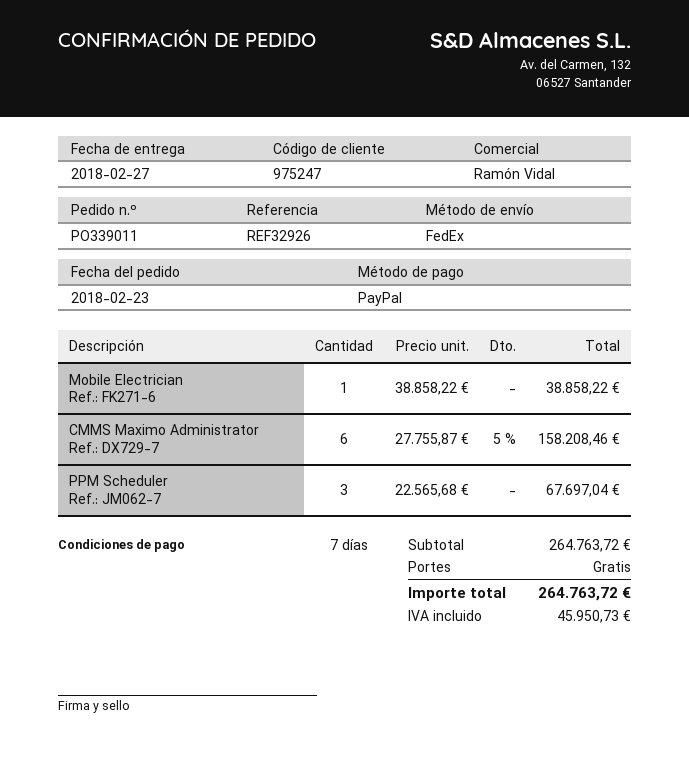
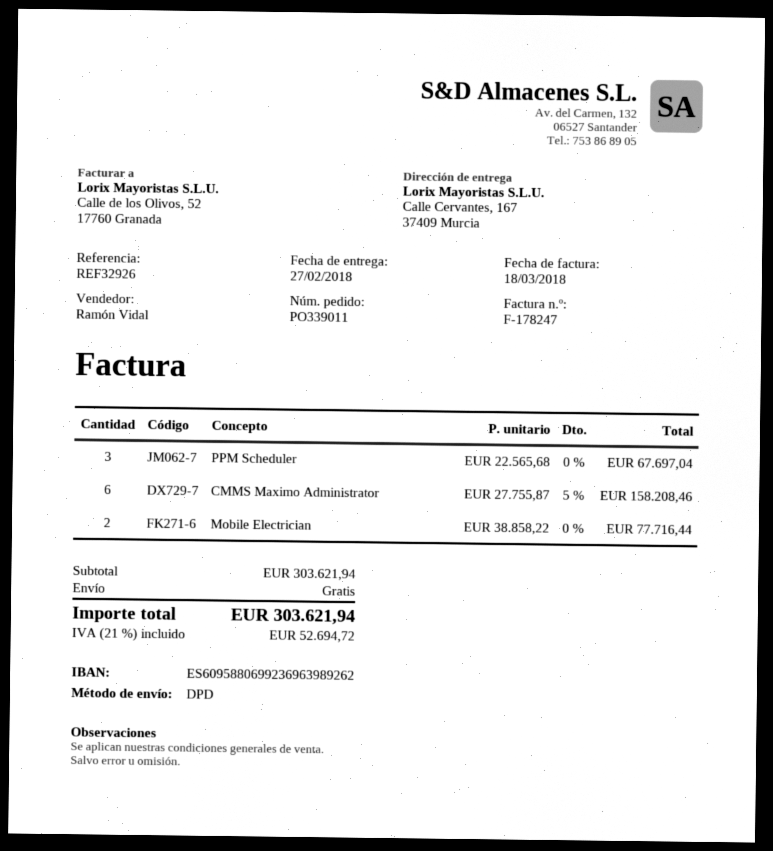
shipping method: FedEx -> DPD
Mobile Electrician: 1 x 38858.22 = 38858.22 -> 2 x 38858.22 = 77716.44
subtotal: 264763.72 -> 303621.94
tax: 45950.73 -> 52694.72
total: 264763.72 -> 303621.94

